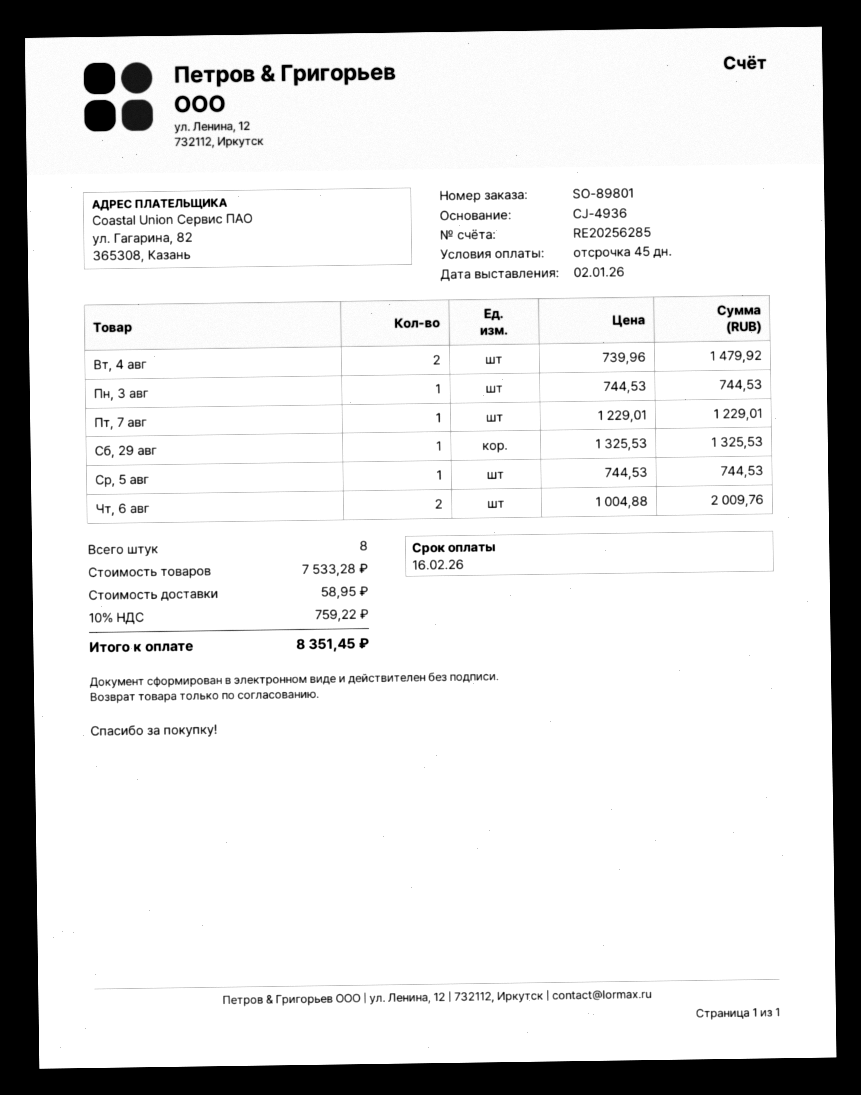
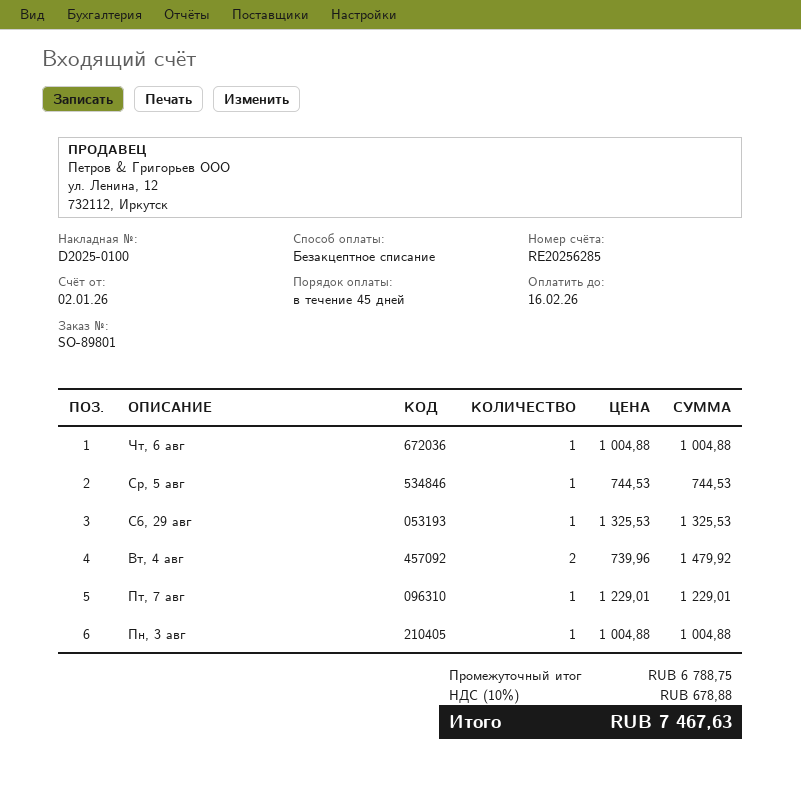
Пн, 3 авг: 1 x 744.53 = 744.53 -> 1 x 1004.88 = 1004.88
Чт, 6 авг: 2 x 1004.88 = 2009.76 -> 1 x 1004.88 = 1004.88
subtotal: 7533.28 -> 6788.75
shipping: 58.95 -> none
tax: 10% = 759.22 -> 10% = 678.88
total: 8351.45 -> 7467.63

